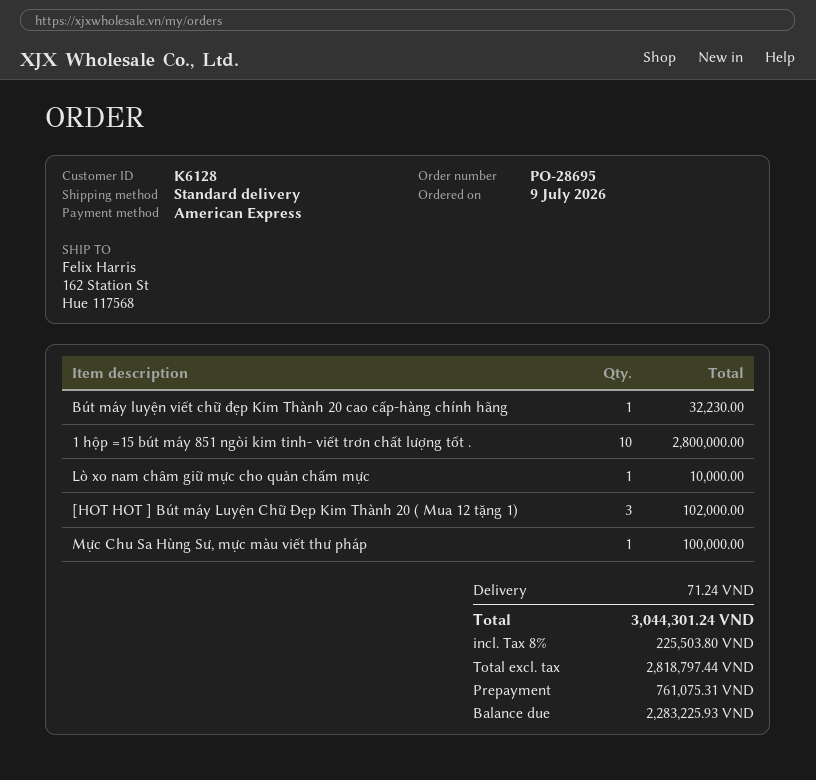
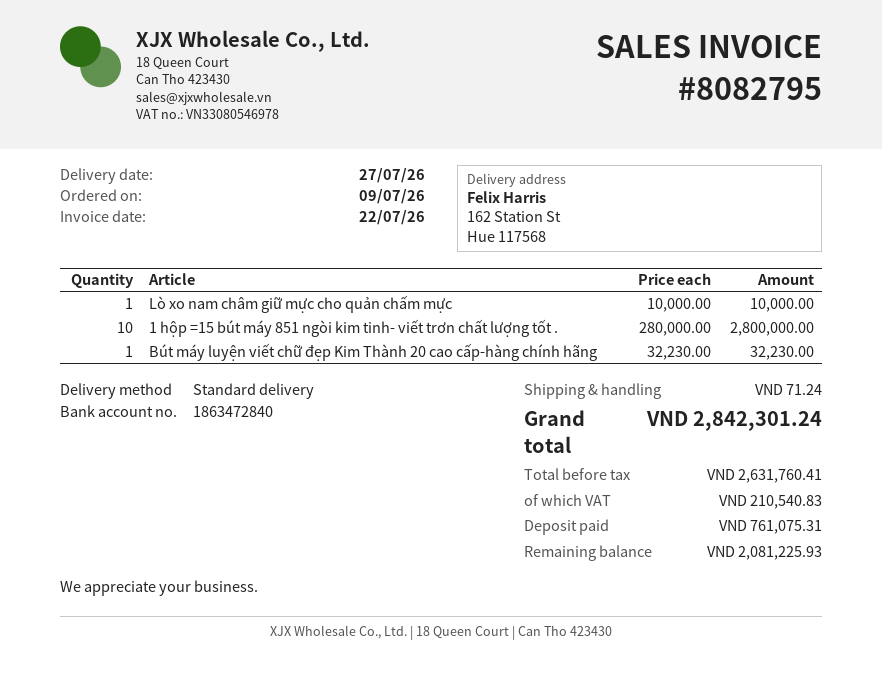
[HOT HOT ] Bút máy Luyện Chữ Đẹp Kim Thành 20 ( Mua 12 tặng 1): 3 for 102000.00 -> none
Mực Chu Sa Hùng Sư, mực màu viết thư pháp: 1 for 100000.00 -> none
net: 2818797.44 -> 2631760.41
tax: 225503.80 -> 210540.83
total: 3044301.24 -> 2842301.24
balance: 2283225.93 -> 2081225.93

